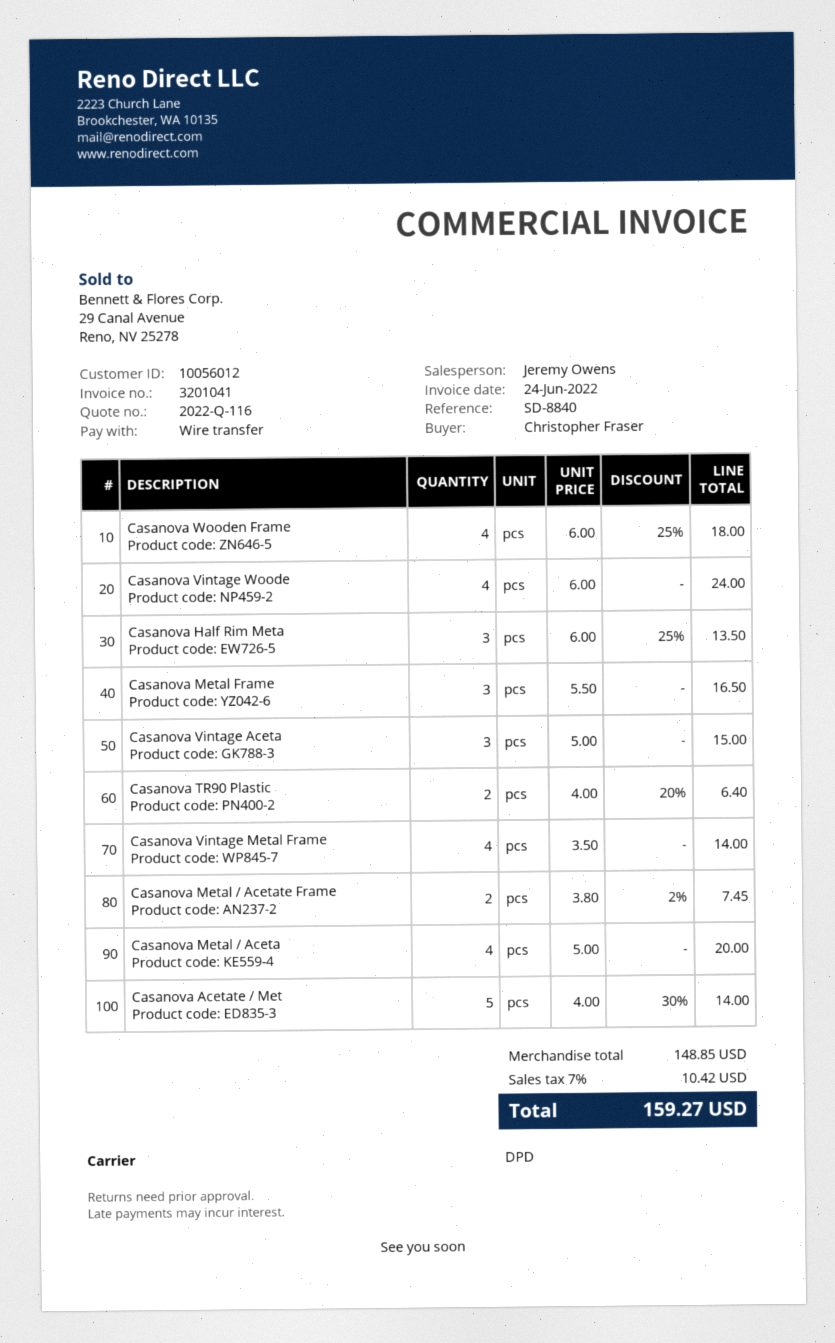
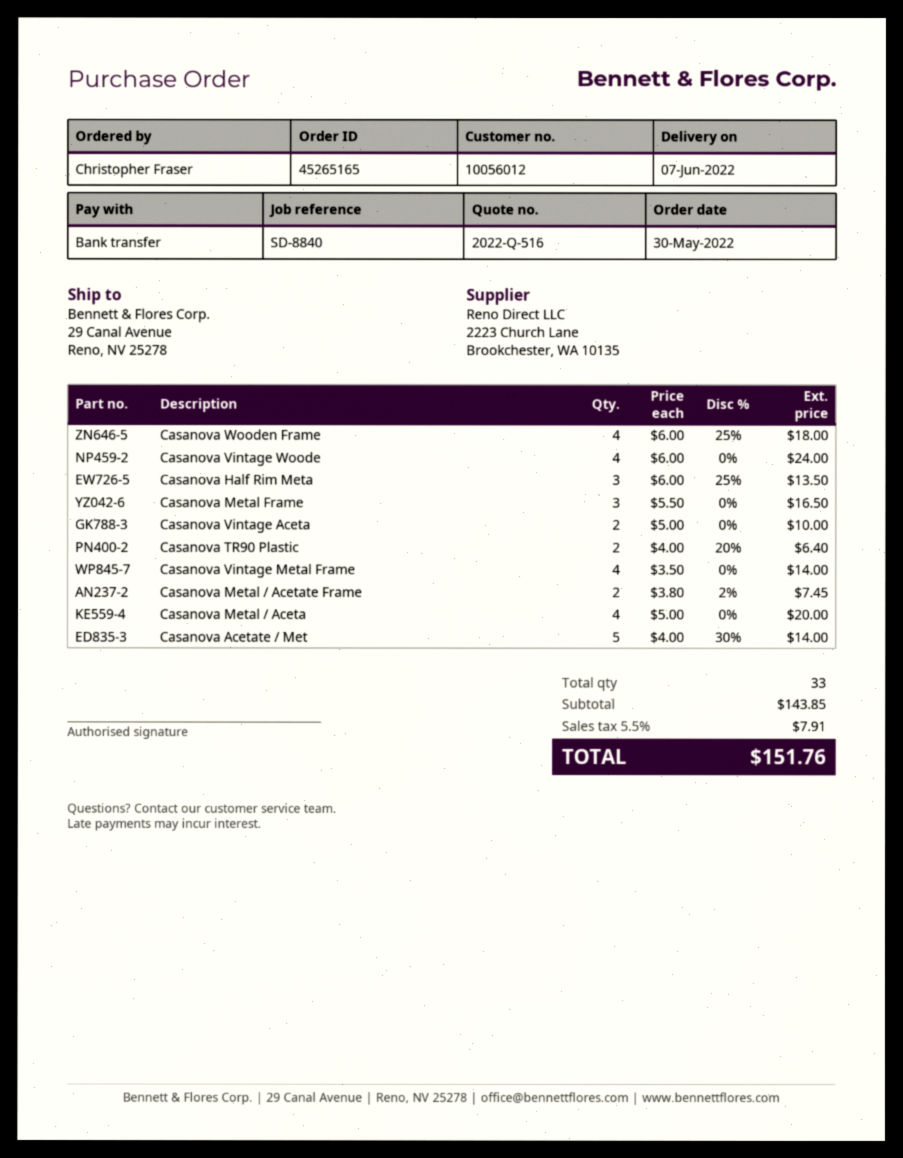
quote number: 2022-Q-116 -> 2022-Q-516
Casanova Vintage Aceta: 3 x 5.00 = 15.00 -> 2 x 5.00 = 10.00
subtotal: 148.85 -> 143.85
tax: 7% = 10.42 -> 5.5% = 7.91
total: 159.27 -> 151.76

